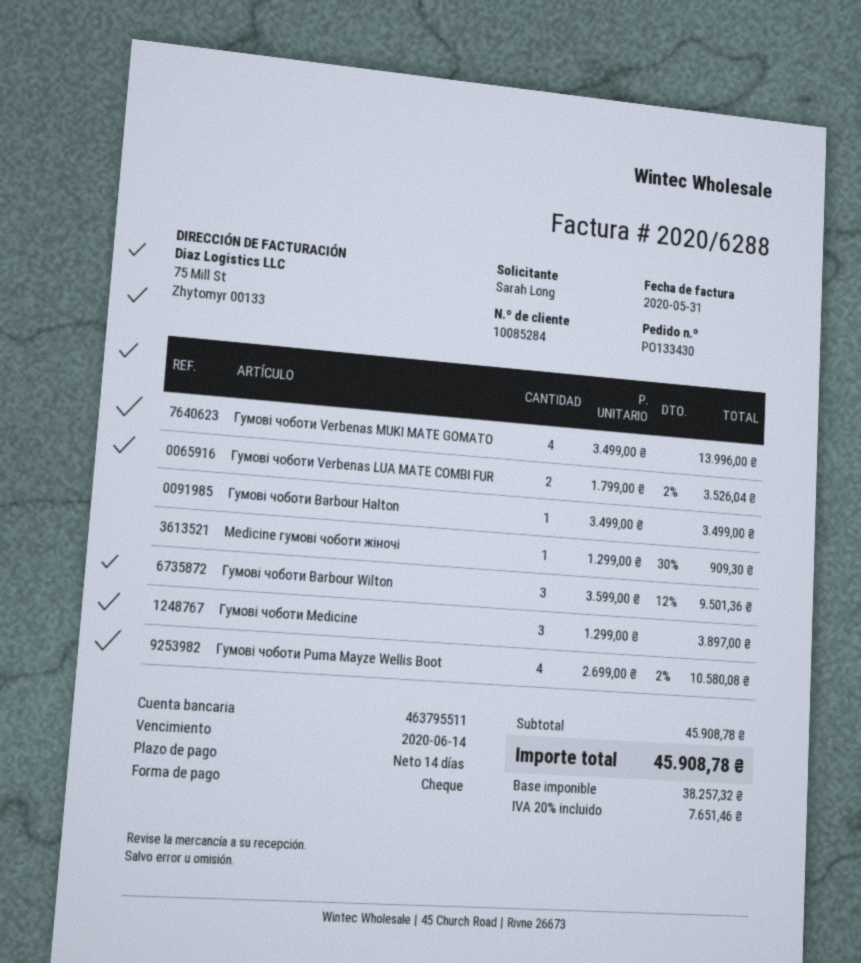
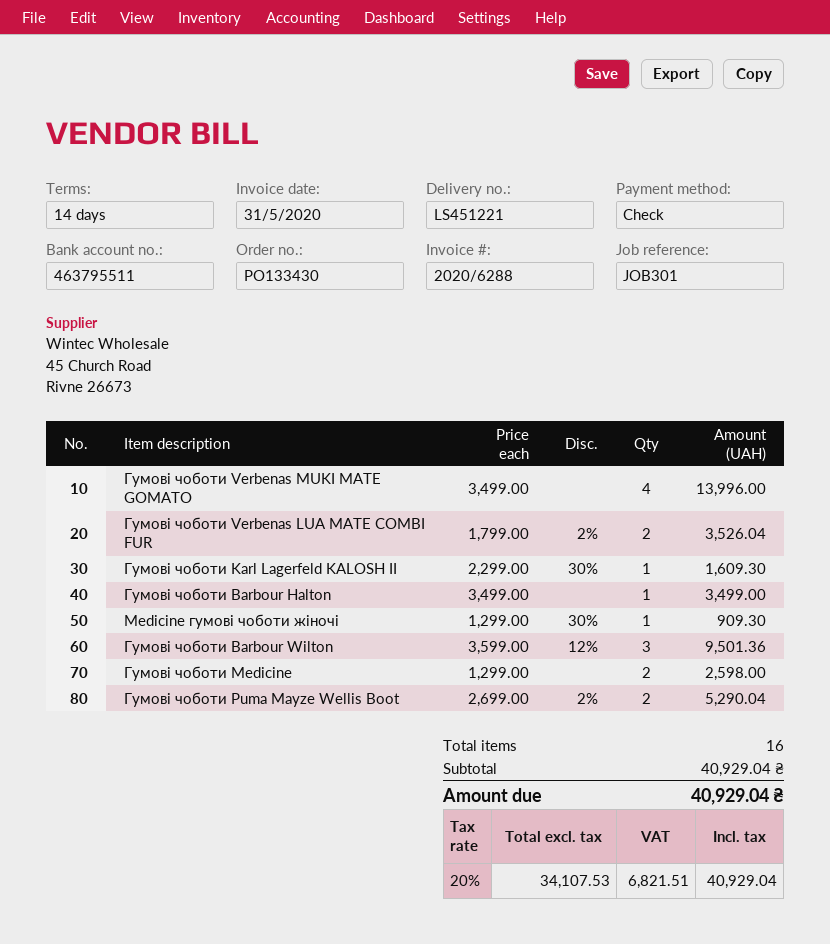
Гумові чоботи Medicine: 3 x 1299.00 = 3897.00 -> 2 x 1299.00 = 2598.00
Гумові чоботи Puma Mayze Wellis Boot: 4 x 2699.00 - 2% = 10580.08 -> 2 x 2699.00 - 2% = 5290.04
Гумові чоботи Karl Lagerfeld KALOSH II: none -> 1 x 2299.00 - 30% = 1609.30
subtotal: 45908.78 -> 40929.04
net: 38257.32 -> 34107.53
tax: 20% = 7651.46 -> 20% = 6821.51
total: 45908.78 -> 40929.04

